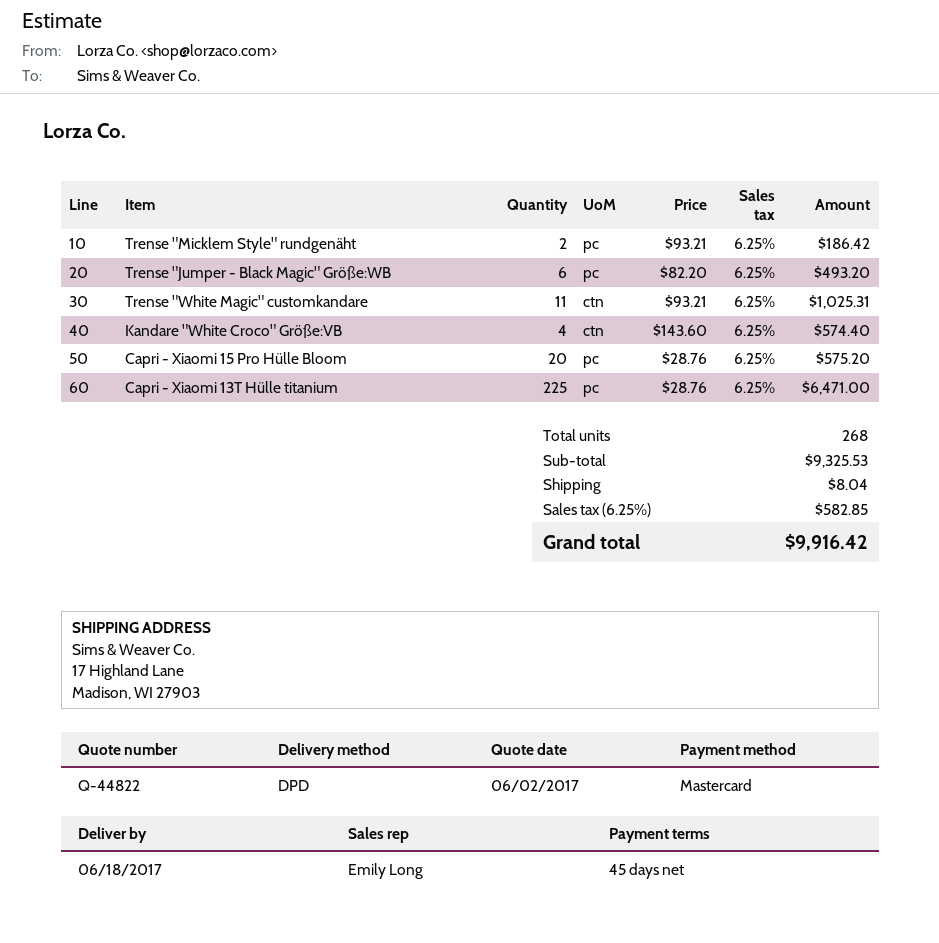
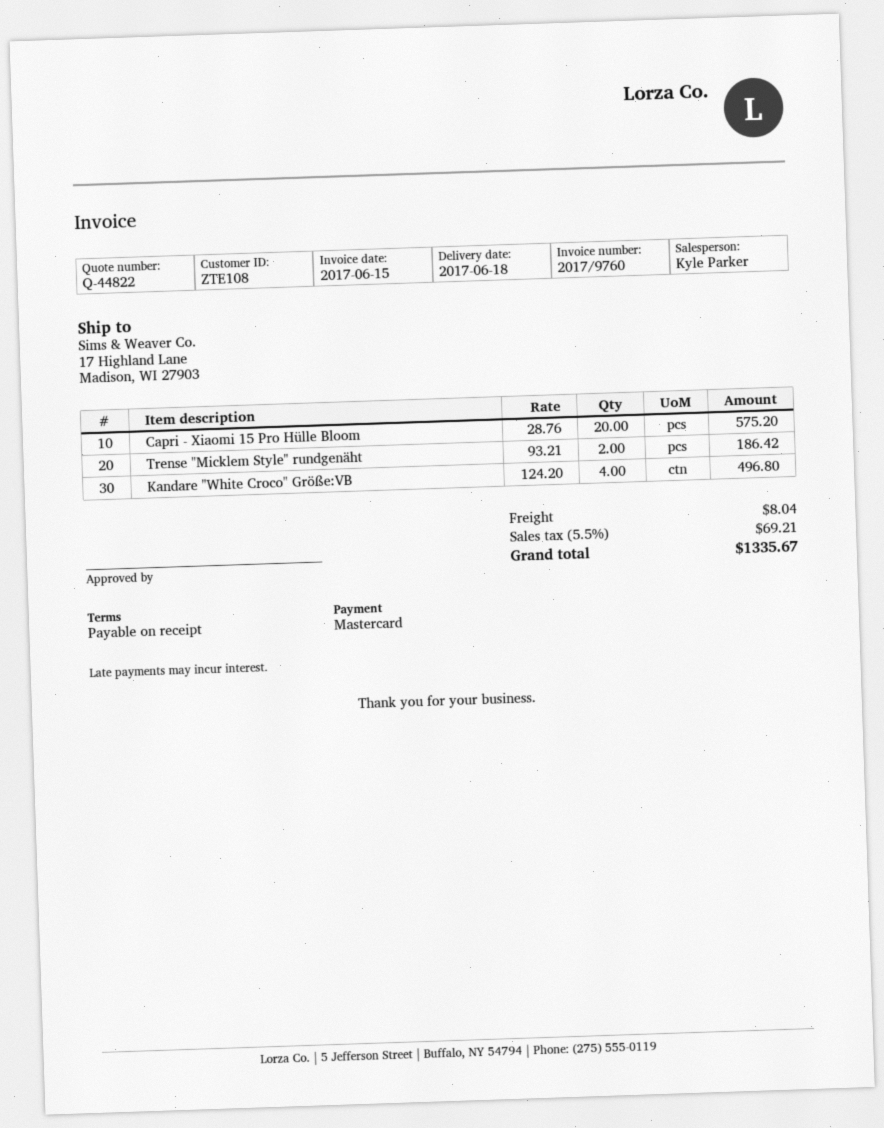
payment terms: 45 days -> on receipt
sales rep: Emily Long -> Kyle Parker
Trense "Jumper - Black Magic" Größe:WB: 6 x 82.20 = 493.20 -> none
Trense "White Magic" customkandare: 11 x 93.21 = 1025.31 -> none
Kandare "White Croco" Größe:VB: 4 x 143.60 = 574.40 -> 4 x 124.20 = 496.80
Capri - Xiaomi 13T Hülle titanium: 225 x 28.76 = 6471.00 -> none
tax: 6.25% = 582.85 -> 5.5% = 69.21
total: 9916.42 -> 1335.67

